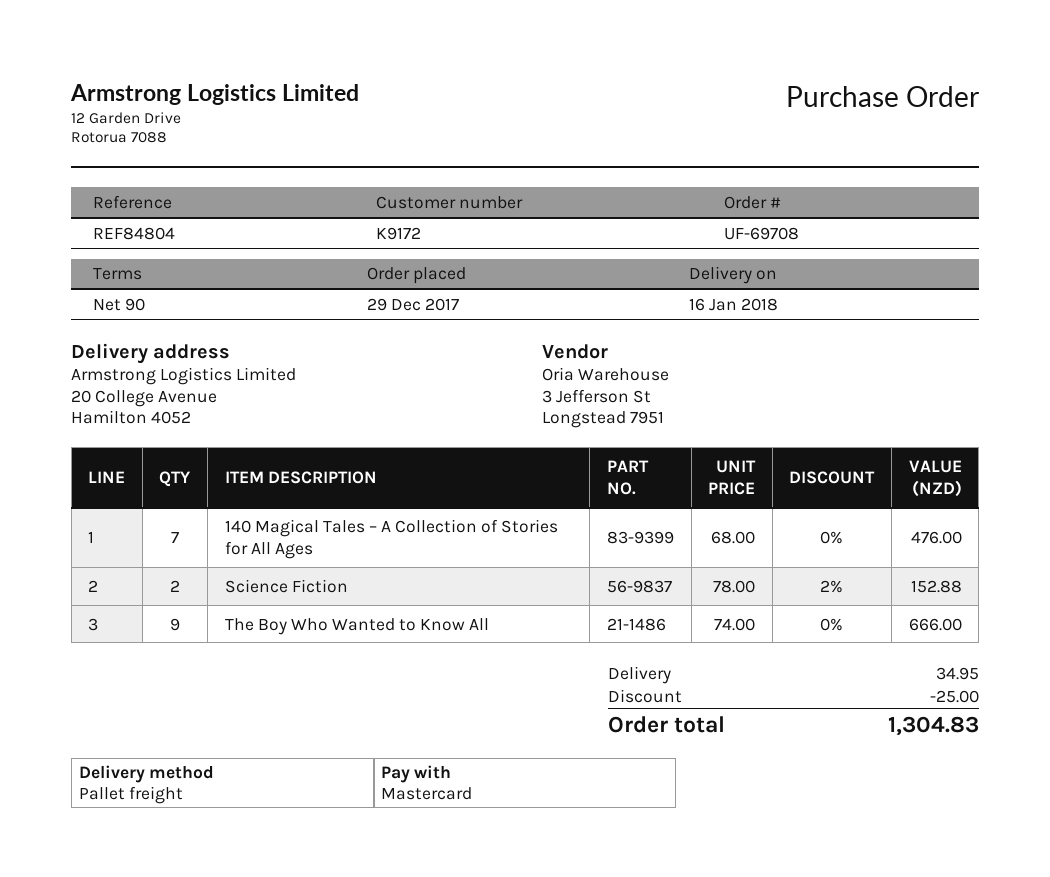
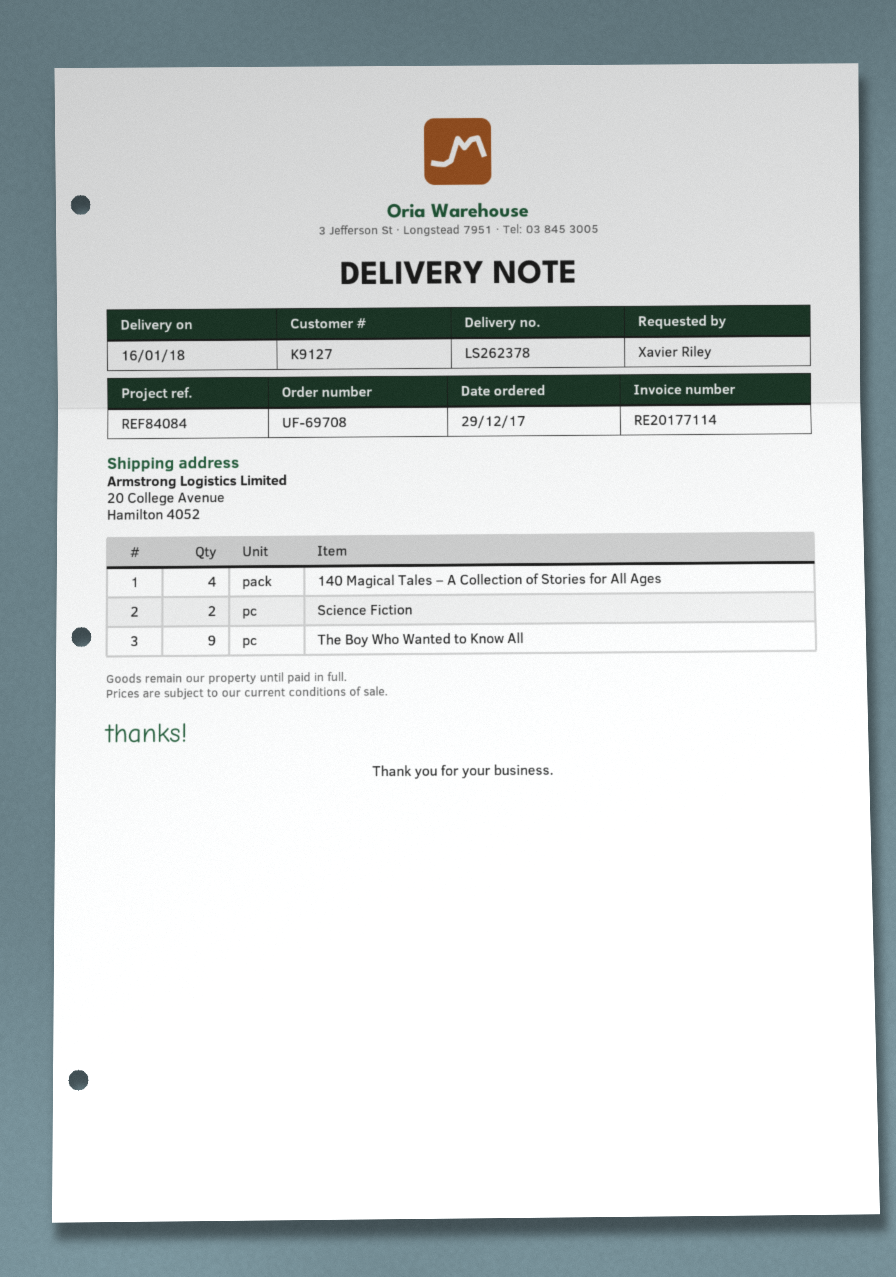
customer number: K9172 -> K9127
reference: REF84804 -> REF84084
140 Magical Tales – A Collection of Stories for All Ages: 7 -> 4

